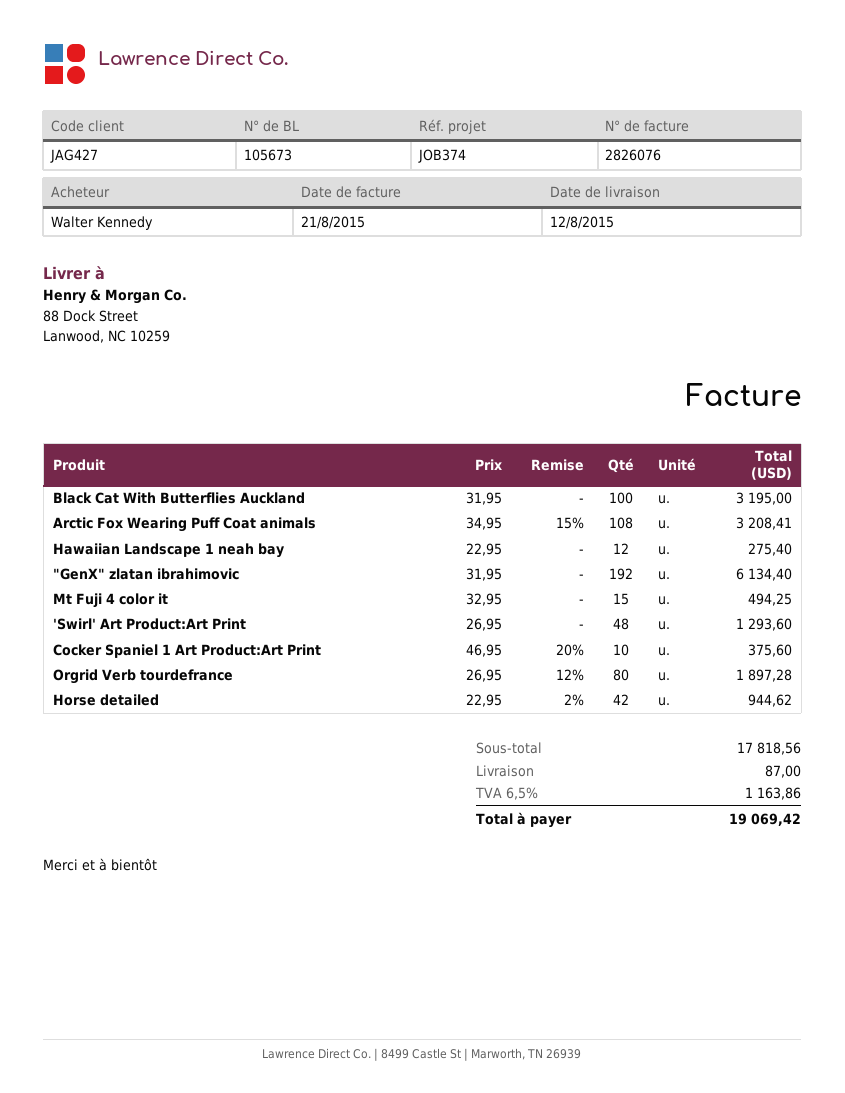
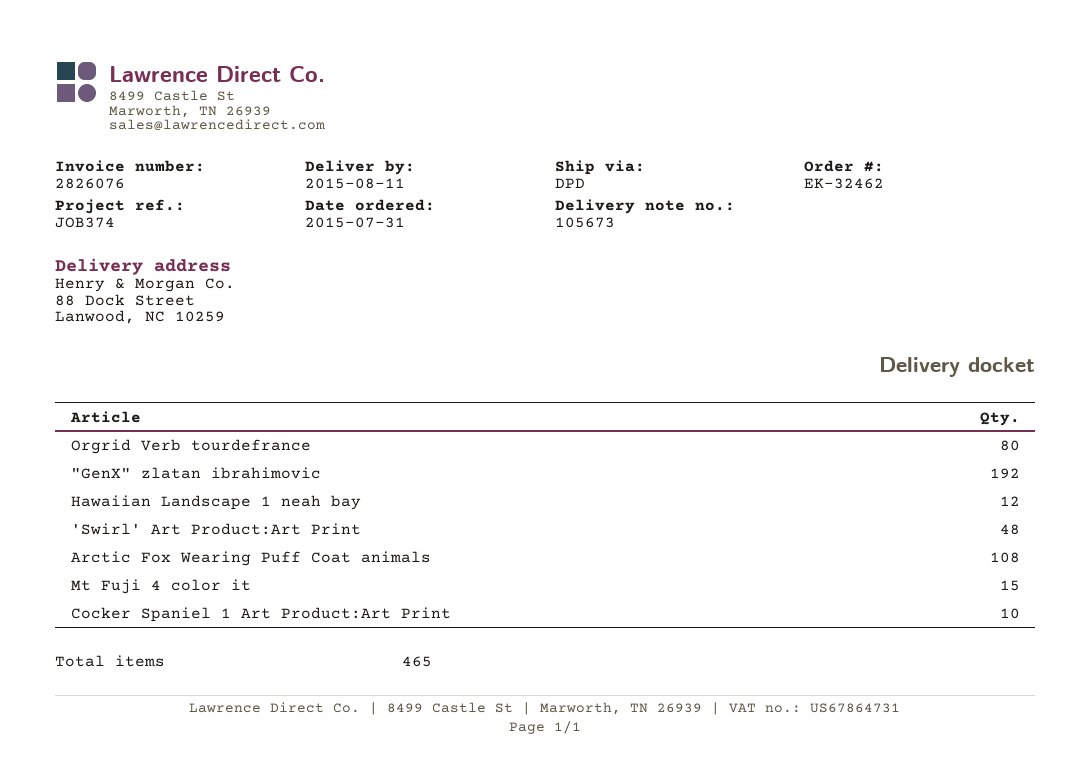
delivery date: 2015-08-12 -> 2015-08-11
Black Cat With Butterflies Auckland: 100 -> none
Horse detailed: 42 -> none

